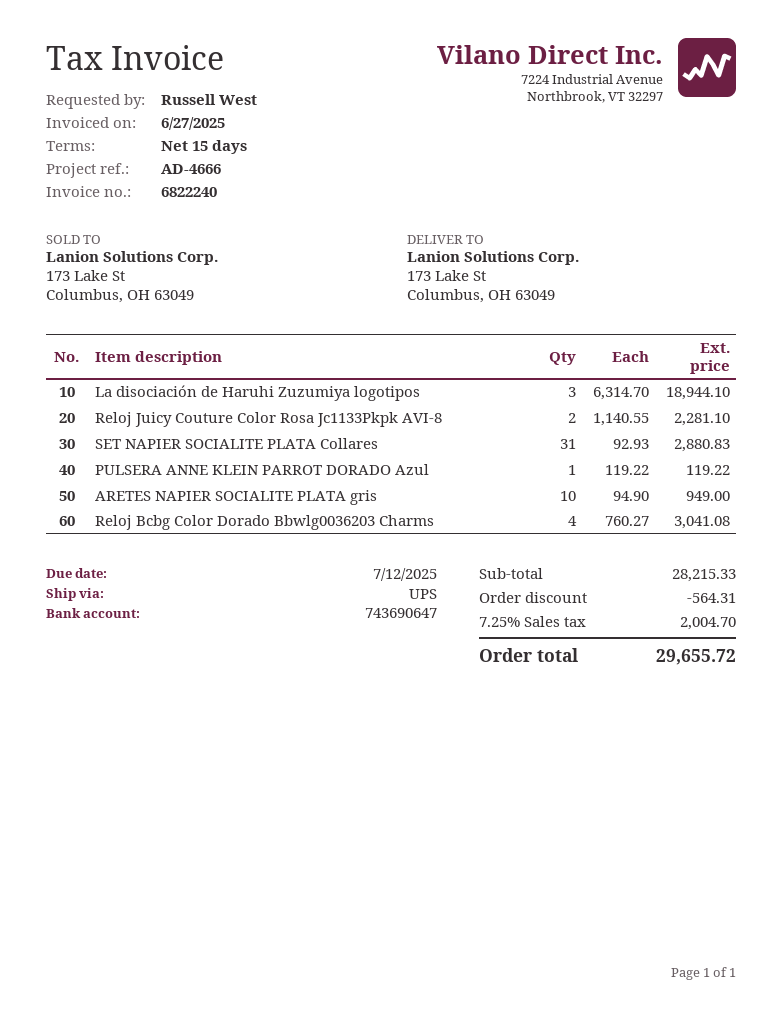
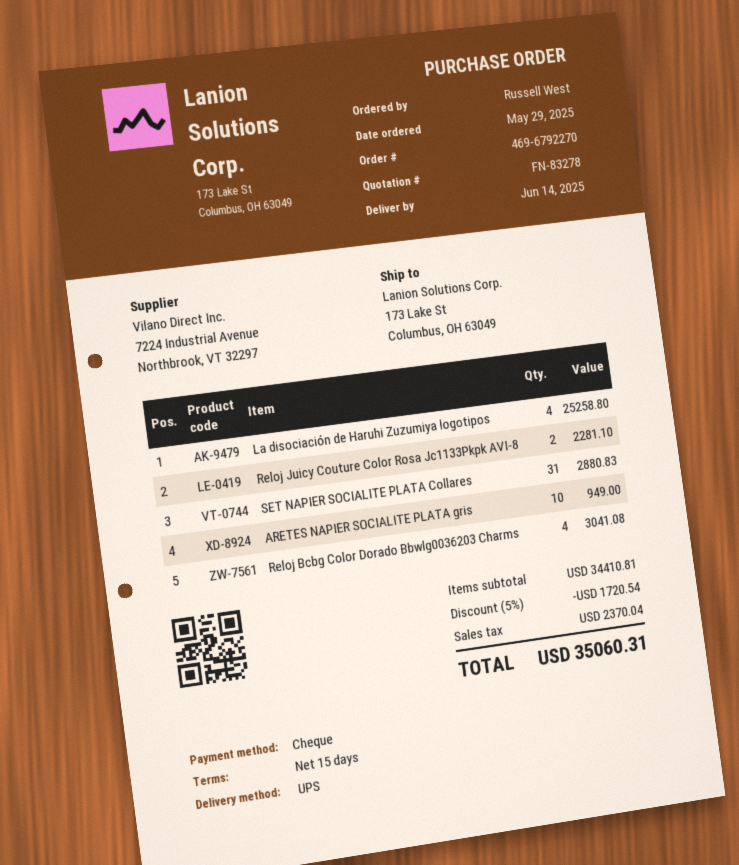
La disociación de Haruhi Zuzumiya logotipos: 3 for 18944.10 -> 4 for 25258.80
PULSERA ANNE KLEIN PARROT DORADO Azul: 1 for 119.22 -> none
subtotal: 28215.33 -> 34410.81
discount: 564.31 -> 1720.54
tax: 2004.70 -> 2370.04
total: 29655.72 -> 35060.31

